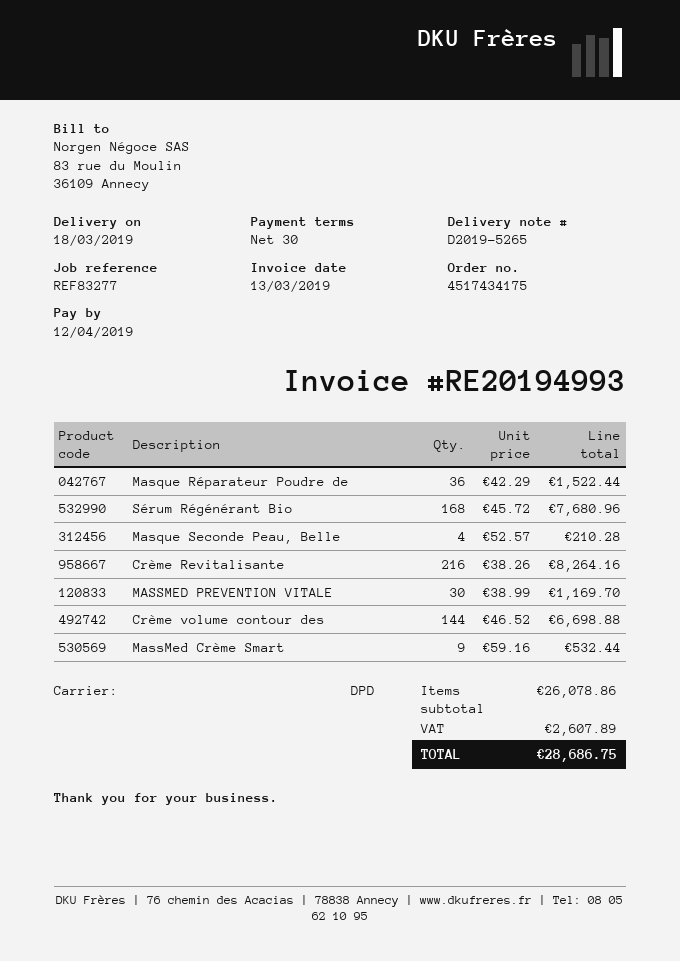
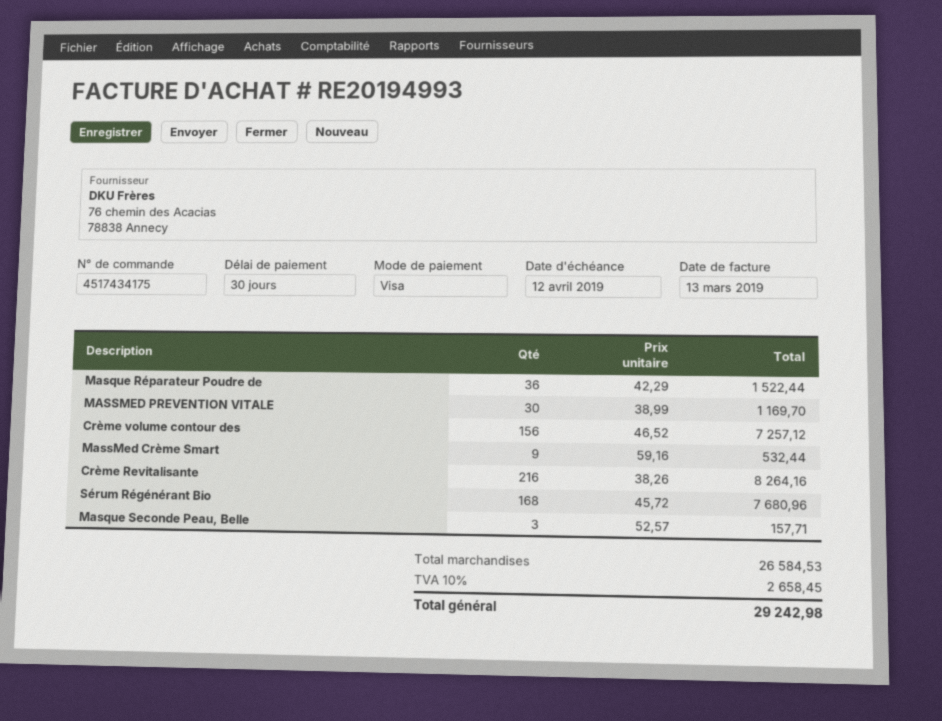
Masque Seconde Peau, Belle: 4 x 52.57 = 210.28 -> 3 x 52.57 = 157.71
Crème volume contour des: 144 x 46.52 = 6698.88 -> 156 x 46.52 = 7257.12
subtotal: 26078.86 -> 26584.53
tax: 2607.89 -> 2658.45
total: 28686.75 -> 29242.98

